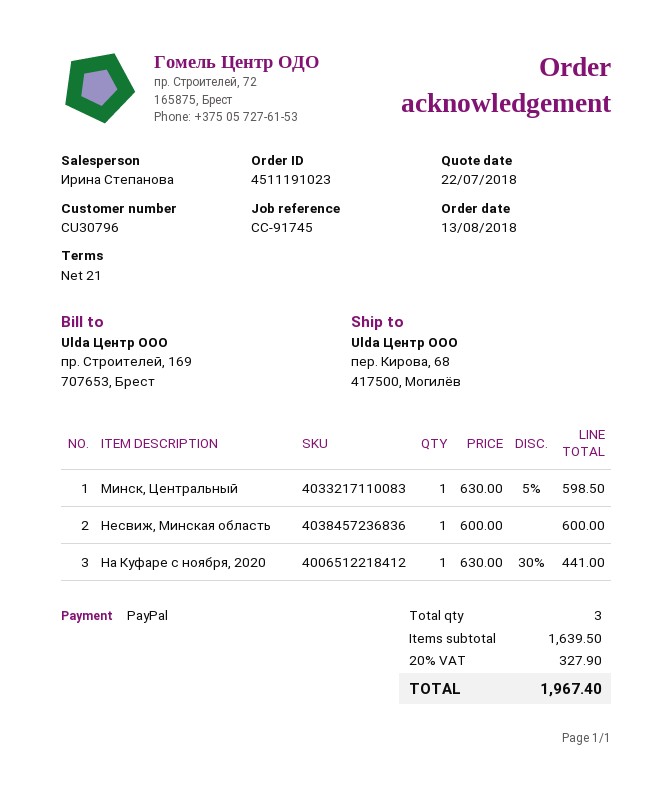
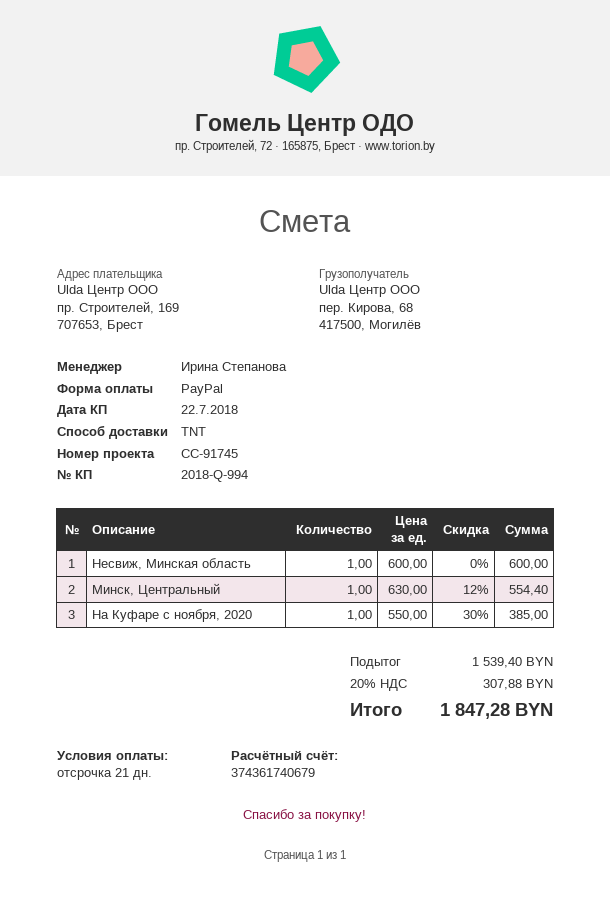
Минск, Центральный: 1 x 630.00 - 5% = 598.50 -> 1 x 630.00 - 12% = 554.40
На Куфаре с ноября, 2020: 1 x 630.00 - 30% = 441.00 -> 1 x 550.00 - 30% = 385.00
subtotal: 1639.50 -> 1539.40
tax: 20% = 327.90 -> 20% = 307.88
total: 1967.40 -> 1847.28

